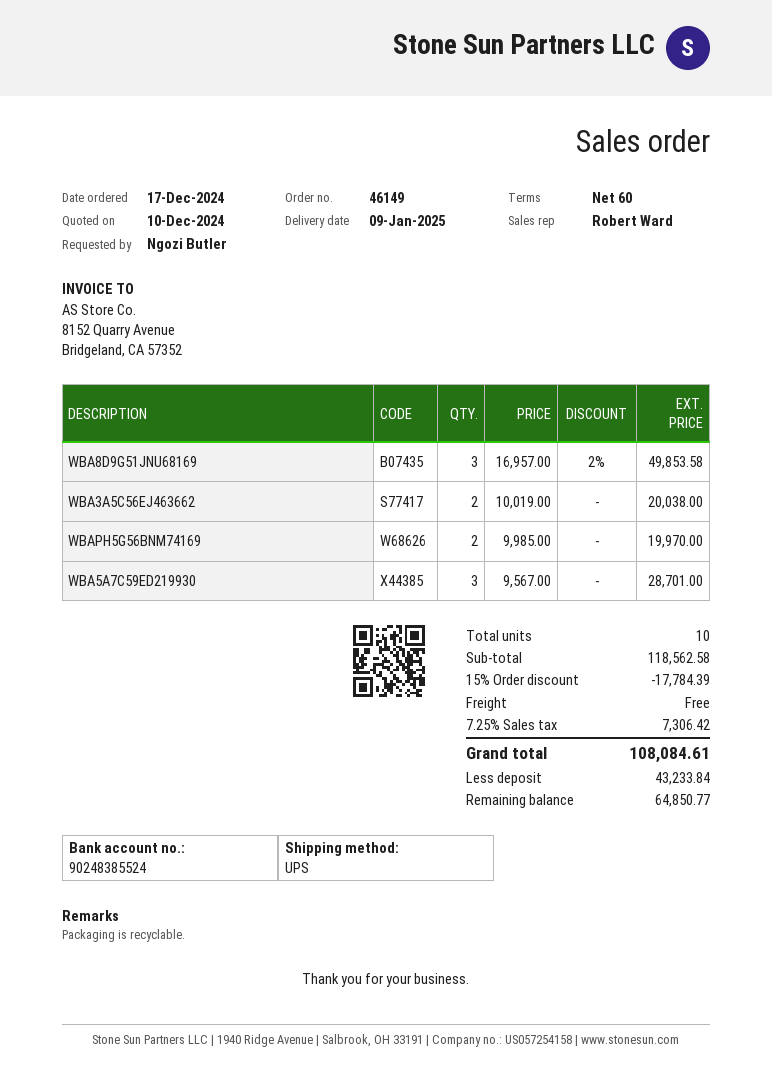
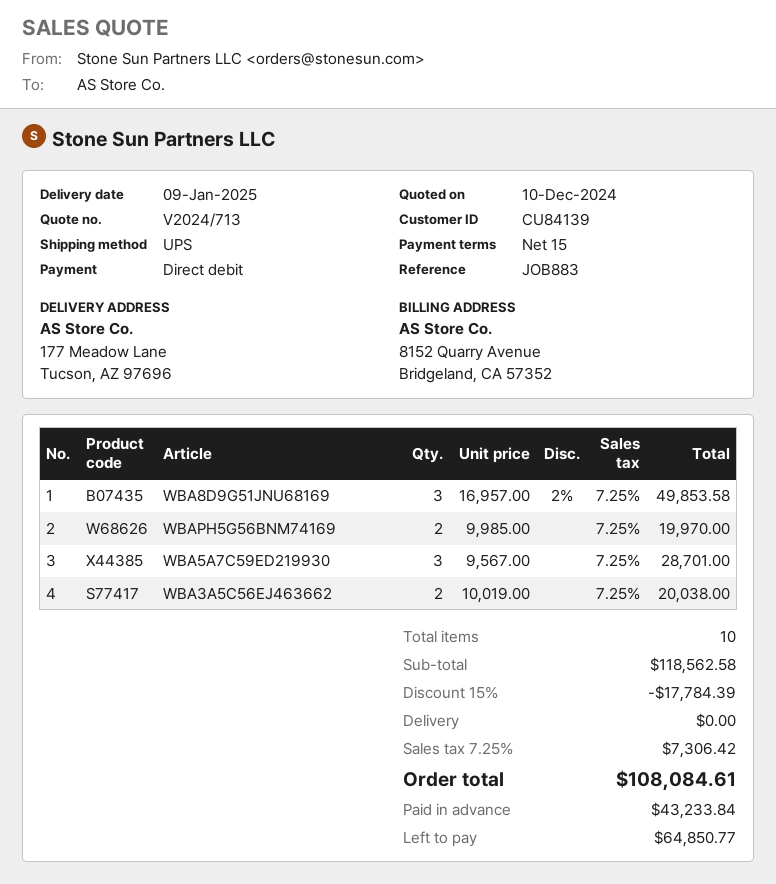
payment terms: 60 days -> 15 days

